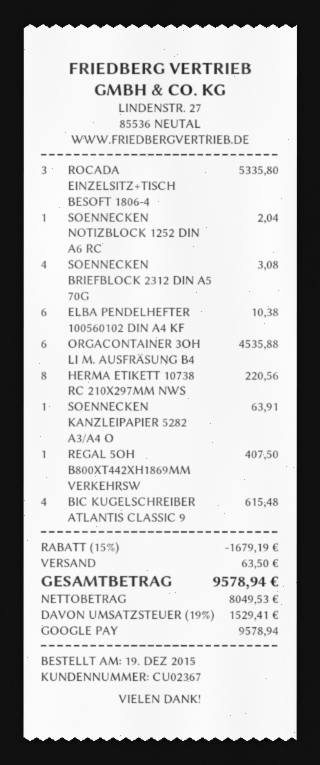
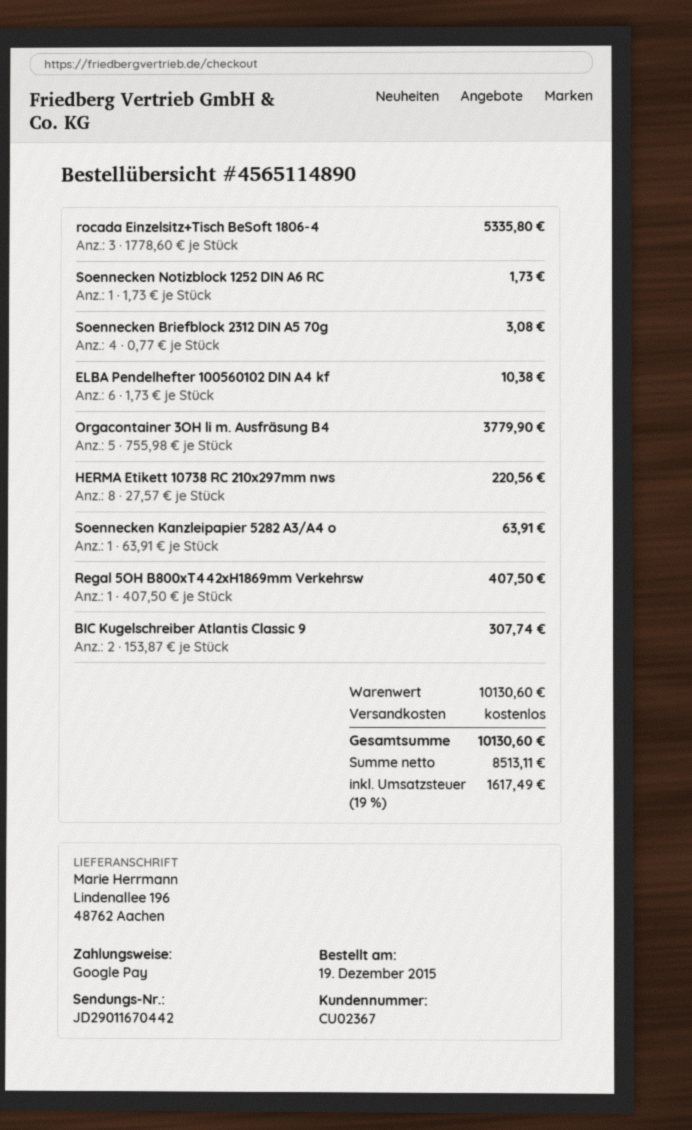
SOENNECKEN NOTIZBLOCK 1252 DIN A6 RC: 1 for 2.04 -> 1 for 1.73
ORGACONTAINER 3OH LI M. AUSFRÄSUNG B4: 6 for 4535.88 -> 5 for 3779.90
BIC KUGELSCHREIBER ATLANTIS CLASSIC 9: 4 for 615.48 -> 2 for 307.74
discount: 15% = 1679.19 -> none
shipping: 63.50 -> 0.00
net: 8049.53 -> 8513.11
tax: 19% = 1529.41 -> 19% = 1617.49
total: 9578.94 -> 10130.60

